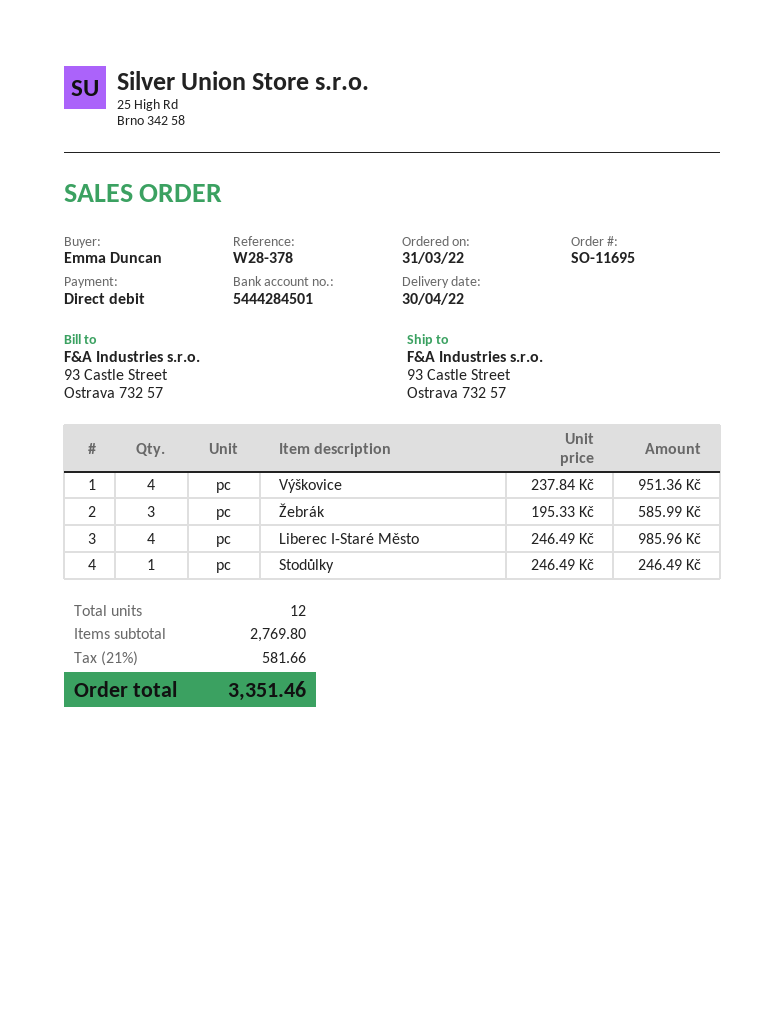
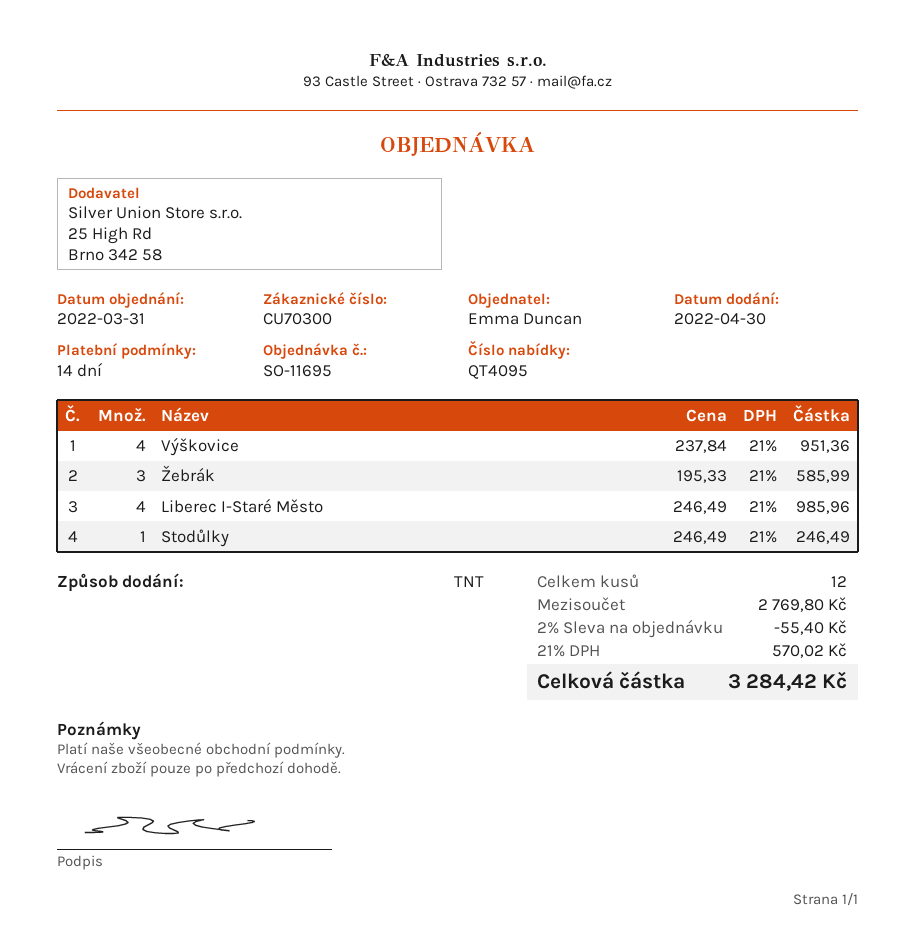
discount: none -> 2% = 55.40
tax: 21% = 581.66 -> 21% = 570.02
total: 3351.46 -> 3284.42

